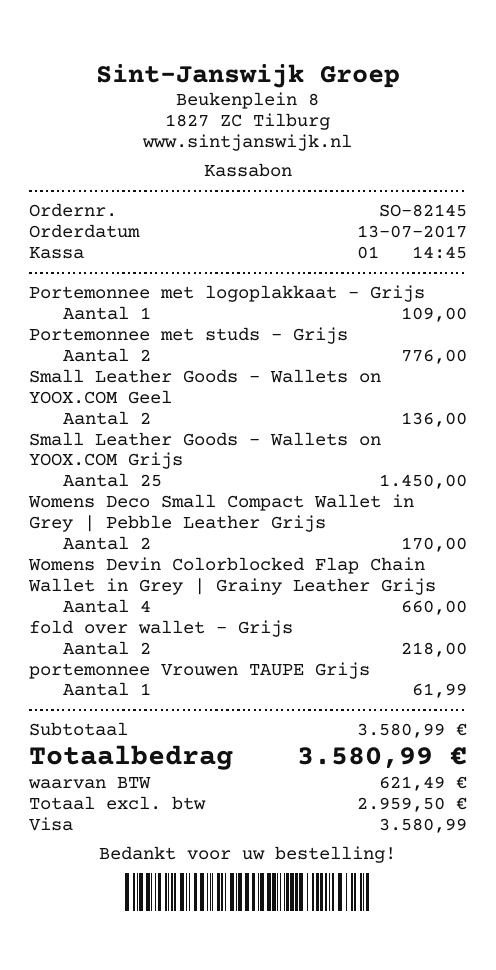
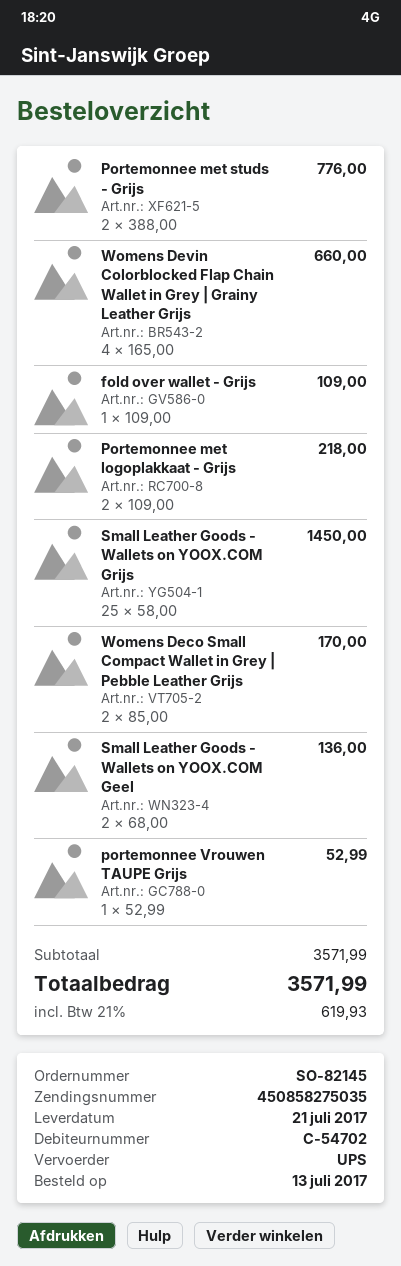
Portemonnee met logoplakkaat - Grijs: 1 for 109.00 -> 2 for 218.00
fold over wallet - Grijs: 2 for 218.00 -> 1 for 109.00
portemonnee Vrouwen TAUPE Grijs: 1 for 61.99 -> 1 for 52.99
subtotal: 3580.99 -> 3571.99
tax: 621.49 -> 619.93
total: 3580.99 -> 3571.99

